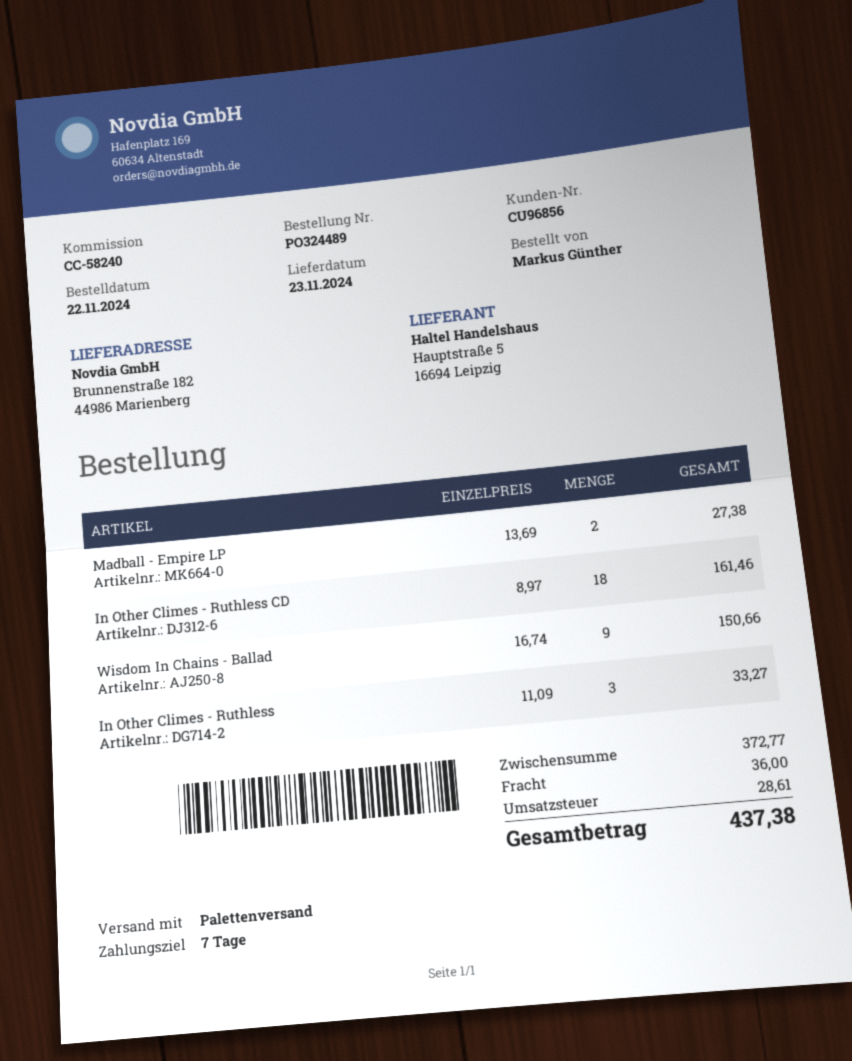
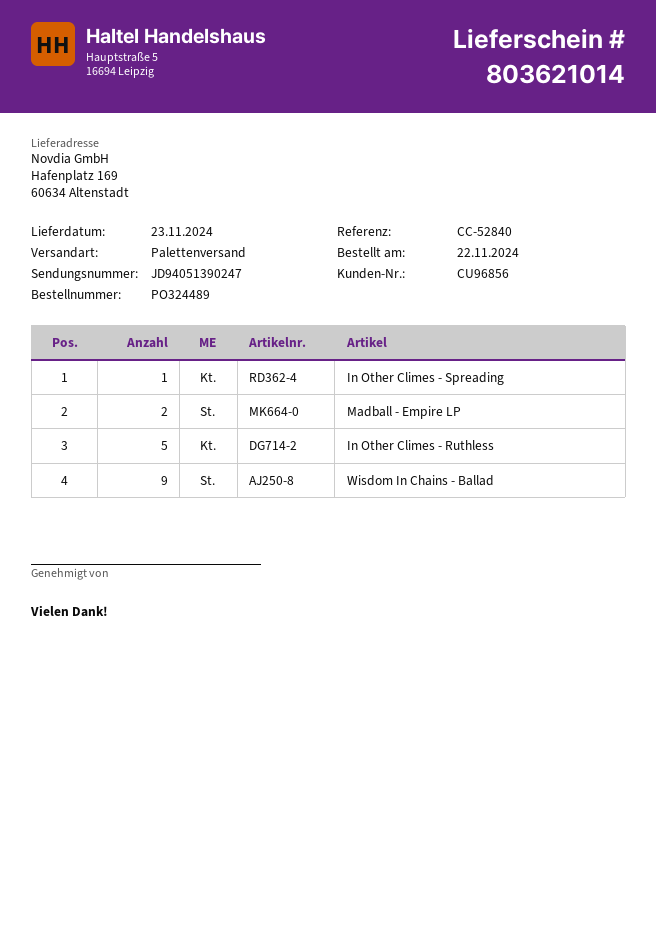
reference: CC-58240 -> CC-52840
ship to: Brunnenstraße 182, 44986 Marienberg -> Hafenplatz 169, 60634 Altenstadt
In Other Climes - Ruthless CD: 18 -> none
In Other Climes - Ruthless: 3 -> 5
In Other Climes - Spreading: none -> 1

